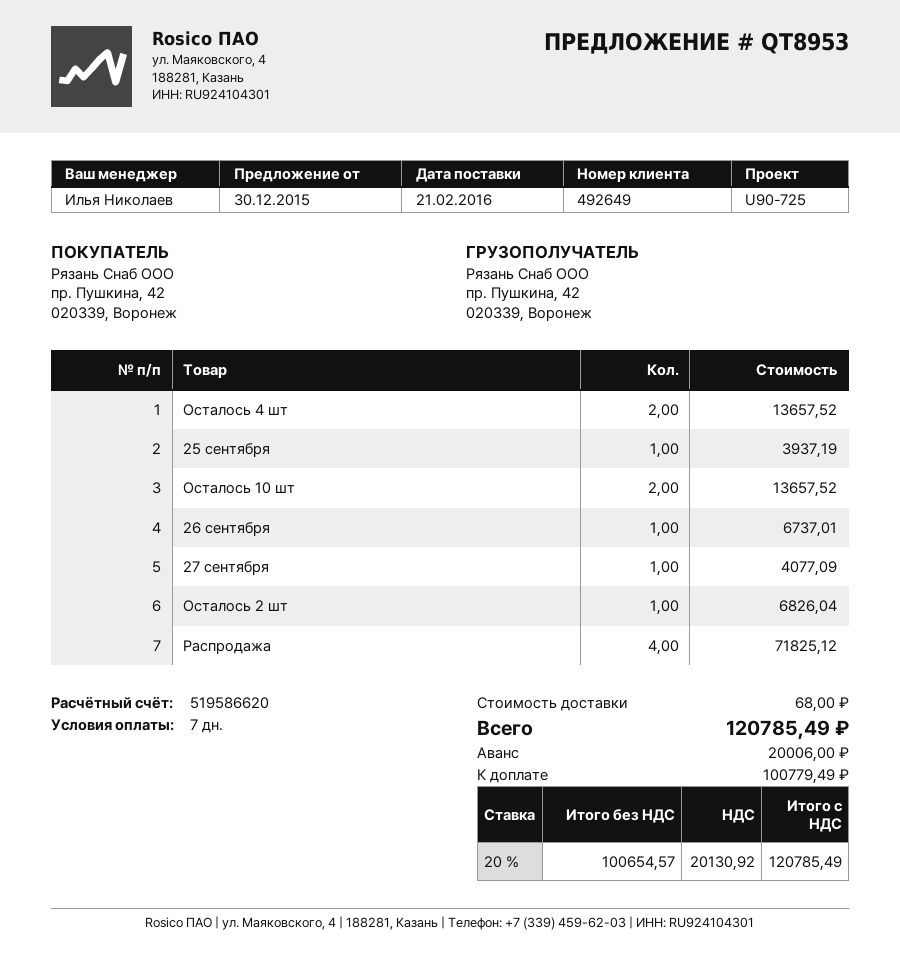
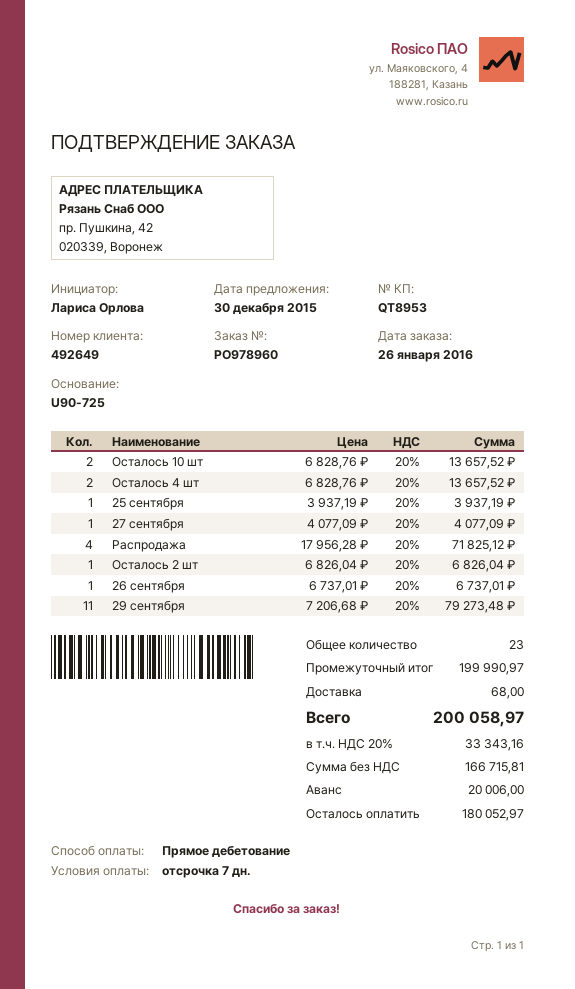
29 сентября: none -> 11 for 79273.48
net: 100654.57 -> 166715.81
tax: 20% = 20130.92 -> 20% = 33343.16
total: 120785.49 -> 200058.97
balance: 100779.49 -> 180052.97

